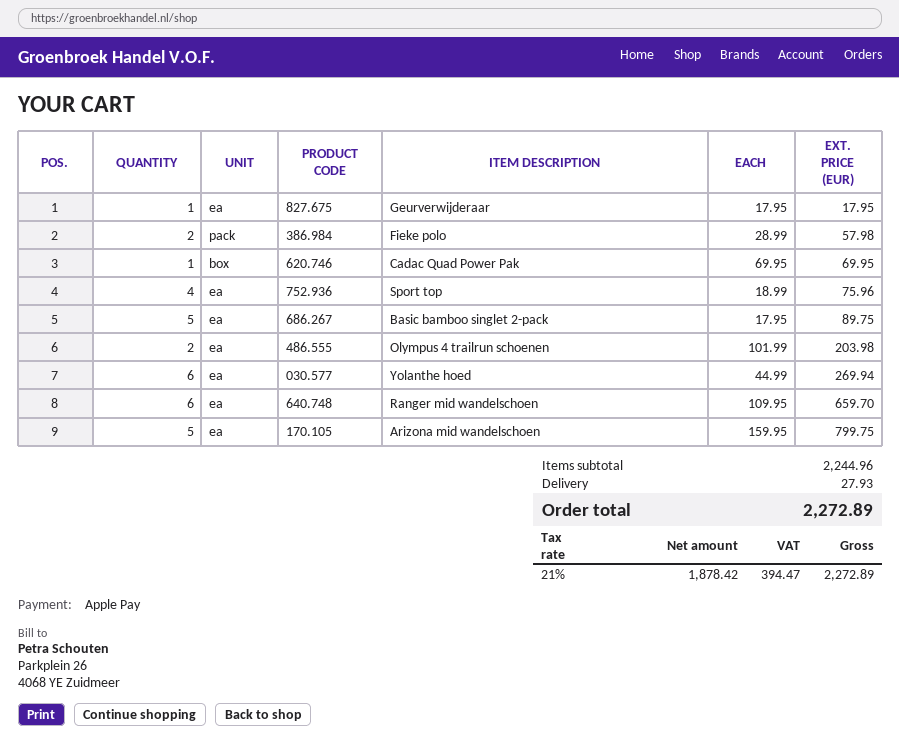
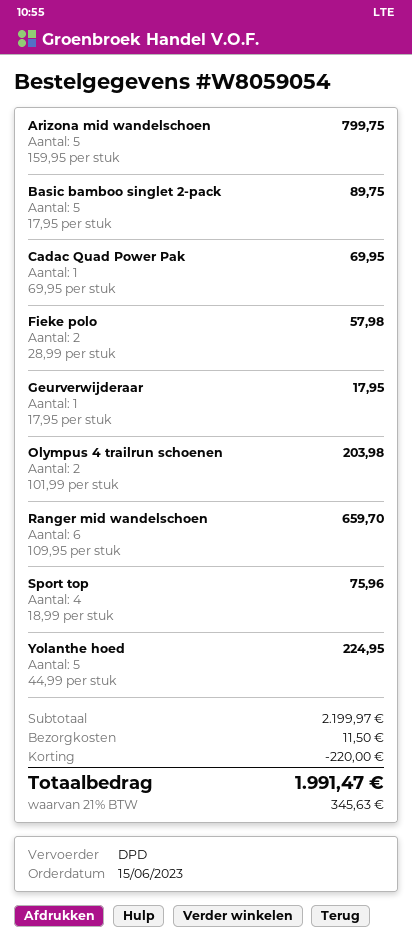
Yolanthe hoed: 6 x 44.99 = 269.94 -> 5 x 44.99 = 224.95
subtotal: 2244.96 -> 2199.97
discount: none -> 220.00
shipping: 27.93 -> 11.50
tax: 21% = 394.47 -> 21% = 345.63
total: 2272.89 -> 1991.47

